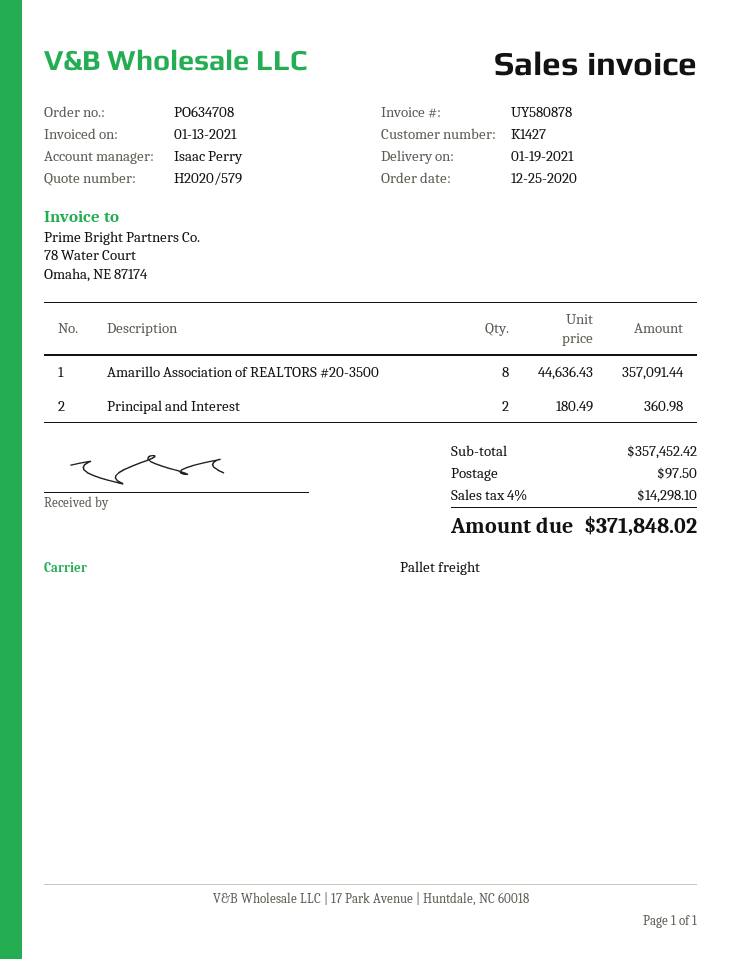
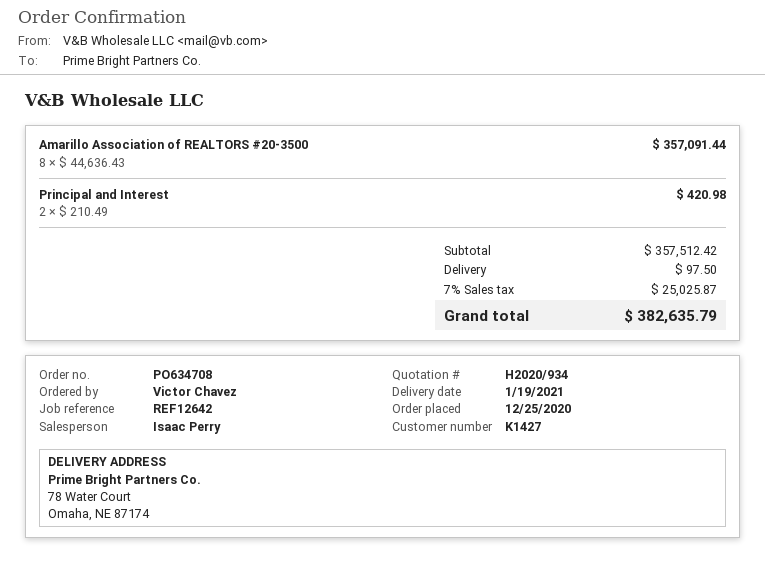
quote number: H2020/579 -> H2020/934
Principal and Interest: 2 x 180.49 = 360.98 -> 2 x 210.49 = 420.98
subtotal: 357452.42 -> 357512.42
tax: 4% = 14298.10 -> 7% = 25025.87
total: 371848.02 -> 382635.79

